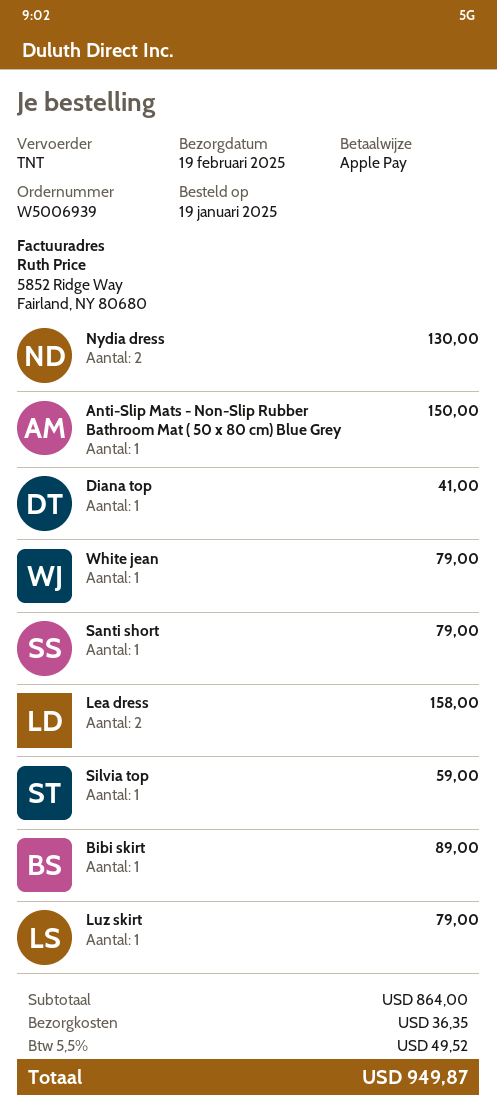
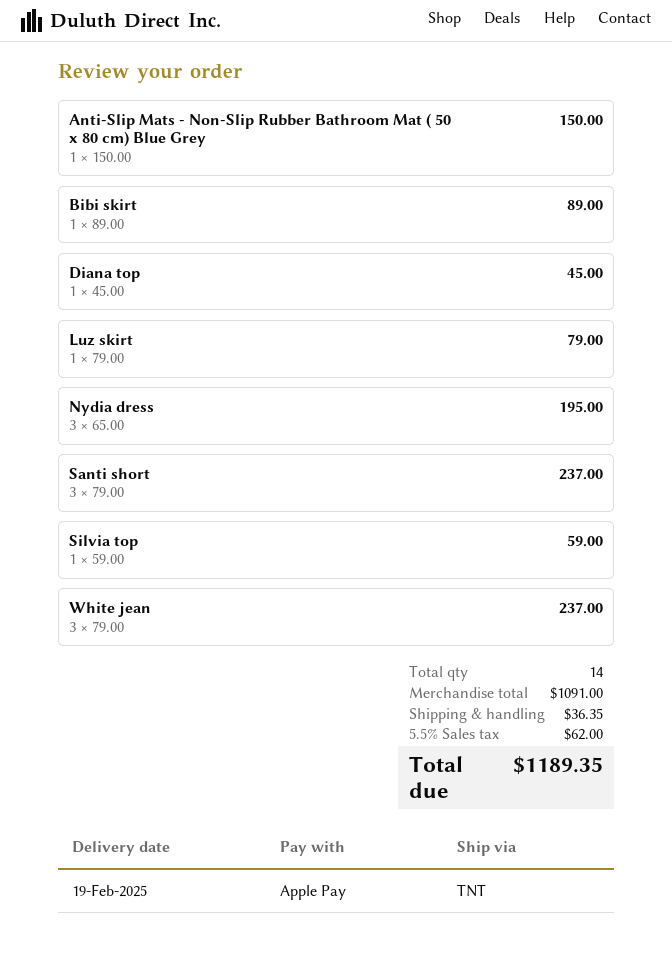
Nydia dress: 2 for 130.00 -> 3 for 195.00
Diana top: 1 for 41.00 -> 1 for 45.00
White jean: 1 for 79.00 -> 3 for 237.00
Santi short: 1 for 79.00 -> 3 for 237.00
Lea dress: 2 for 158.00 -> none
subtotal: 864.00 -> 1091.00
tax: 5.5% = 49.52 -> 5.5% = 62.00
total: 949.87 -> 1189.35

